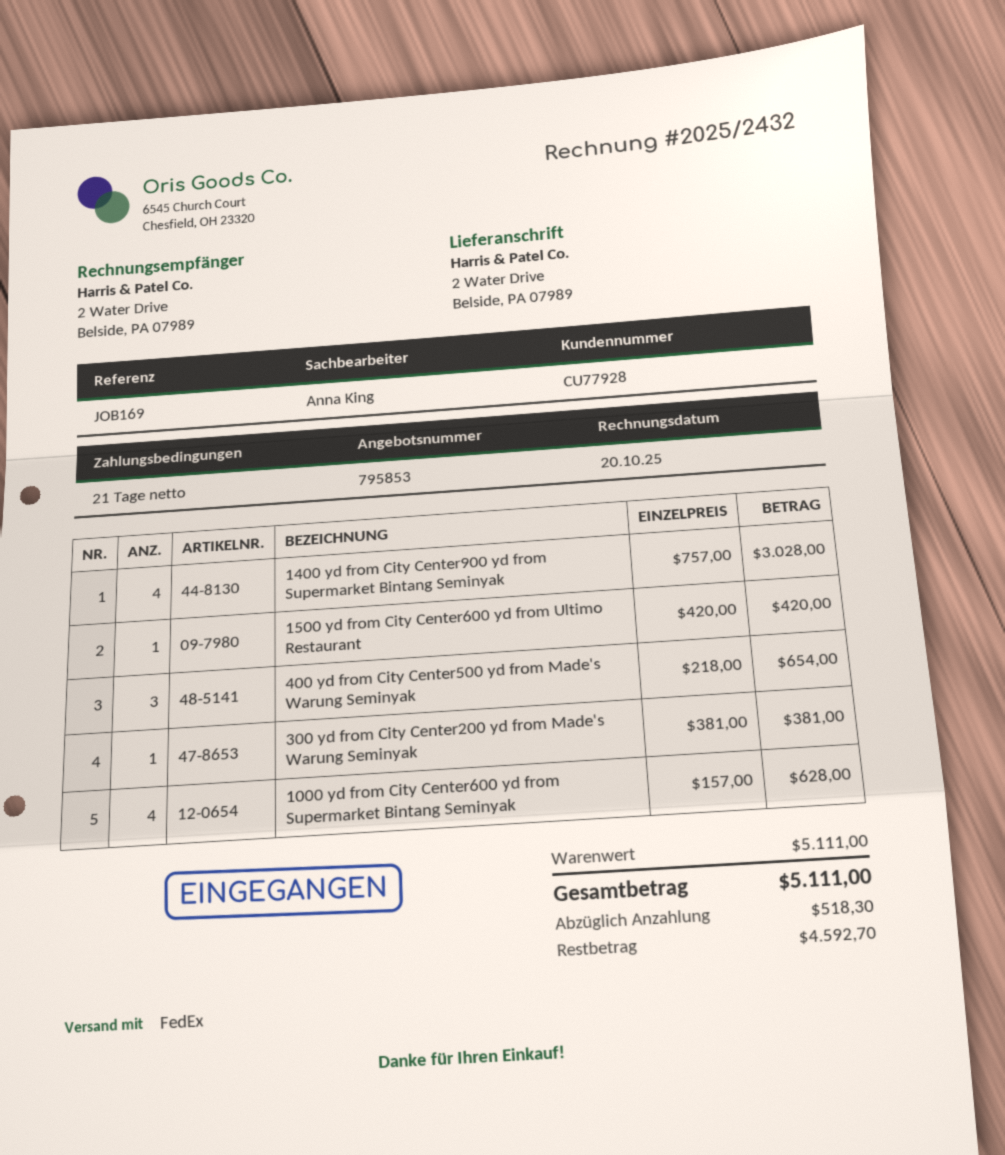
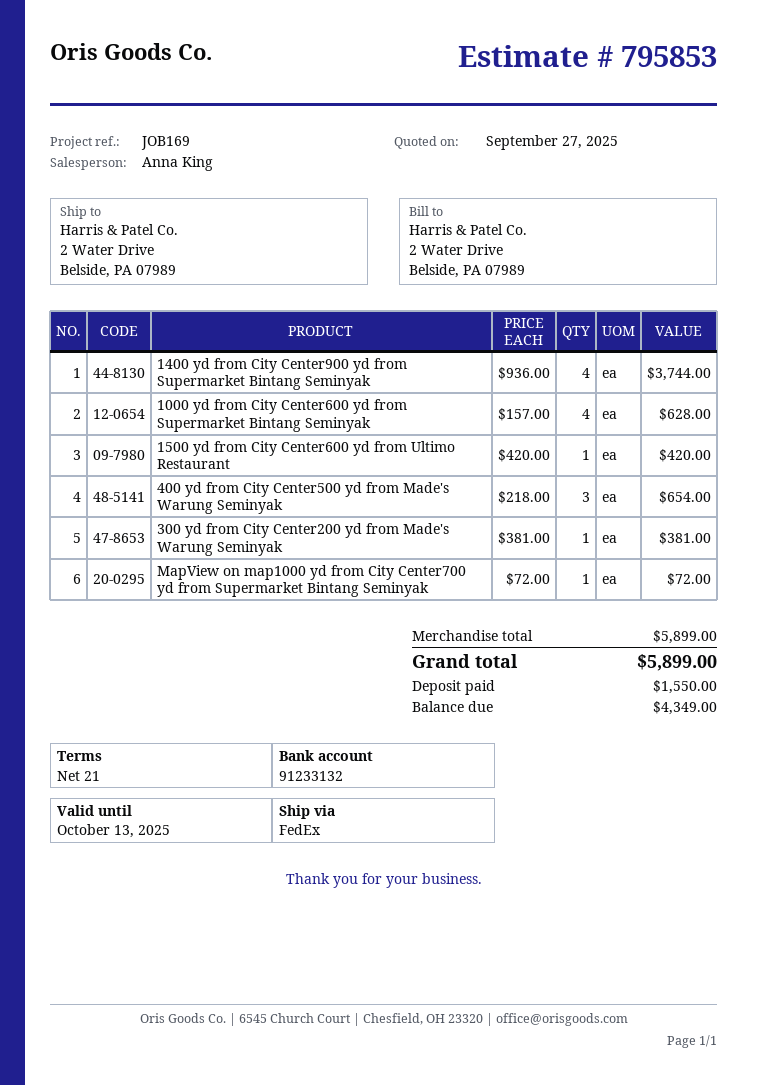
1400 yd from City Center900 yd from Supermarket Bintang Seminyak: 4 x 757.00 = 3028.00 -> 4 x 936.00 = 3744.00
MapView on map1000 yd from City Center700 yd from Supermarket Bintang Seminyak: none -> 1 x 72.00 = 72.00
subtotal: 5111.00 -> 5899.00
total: 5111.00 -> 5899.00
deposit: 518.30 -> 1550.00
balance: 4592.70 -> 4349.00

